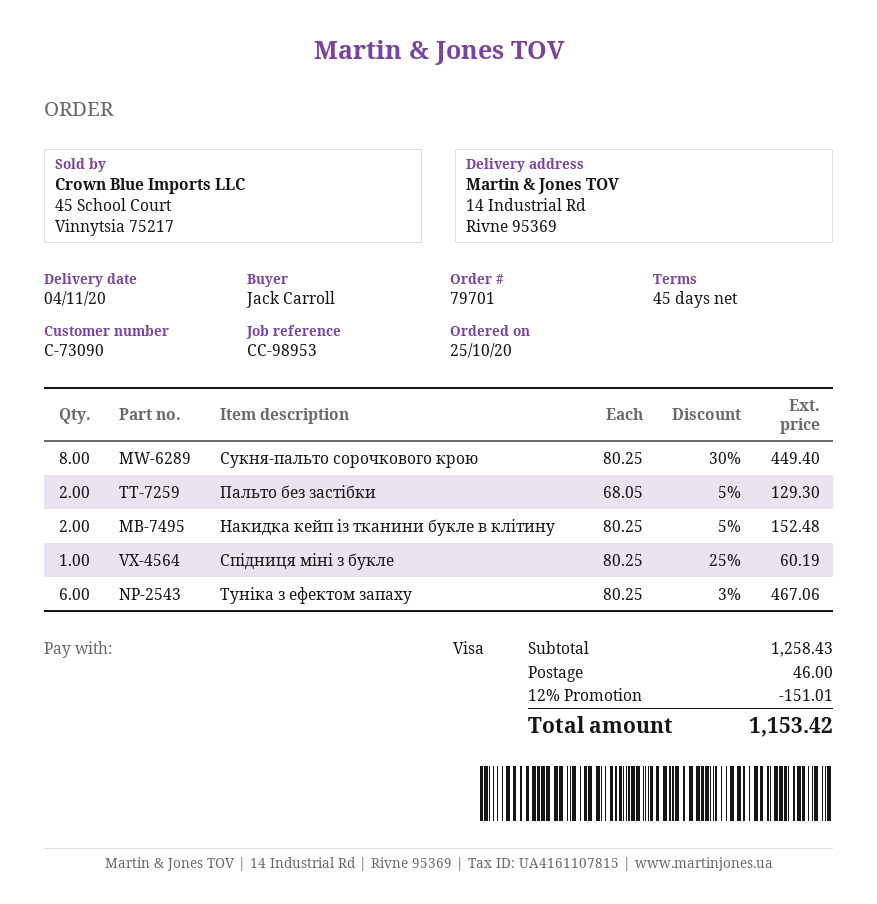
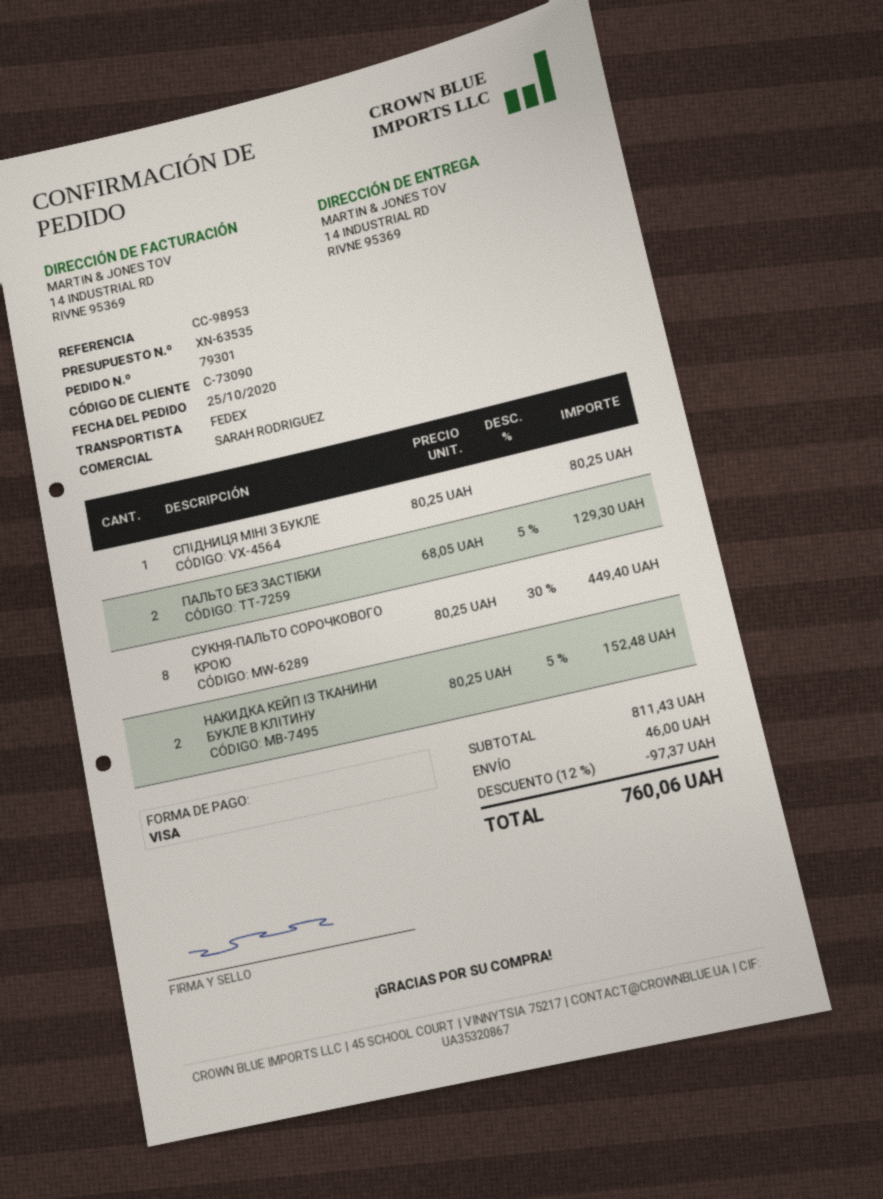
order number: 79701 -> 79301
Спідниця міні з букле: 1 x 80.25 - 25% = 60.19 -> 1 x 80.25 = 80.25
Туніка з ефектом запаху: 6 x 80.25 - 3% = 467.06 -> none
subtotal: 1258.43 -> 811.43
discount: 12% = 151.01 -> 12% = 97.37
total: 1153.42 -> 760.06

